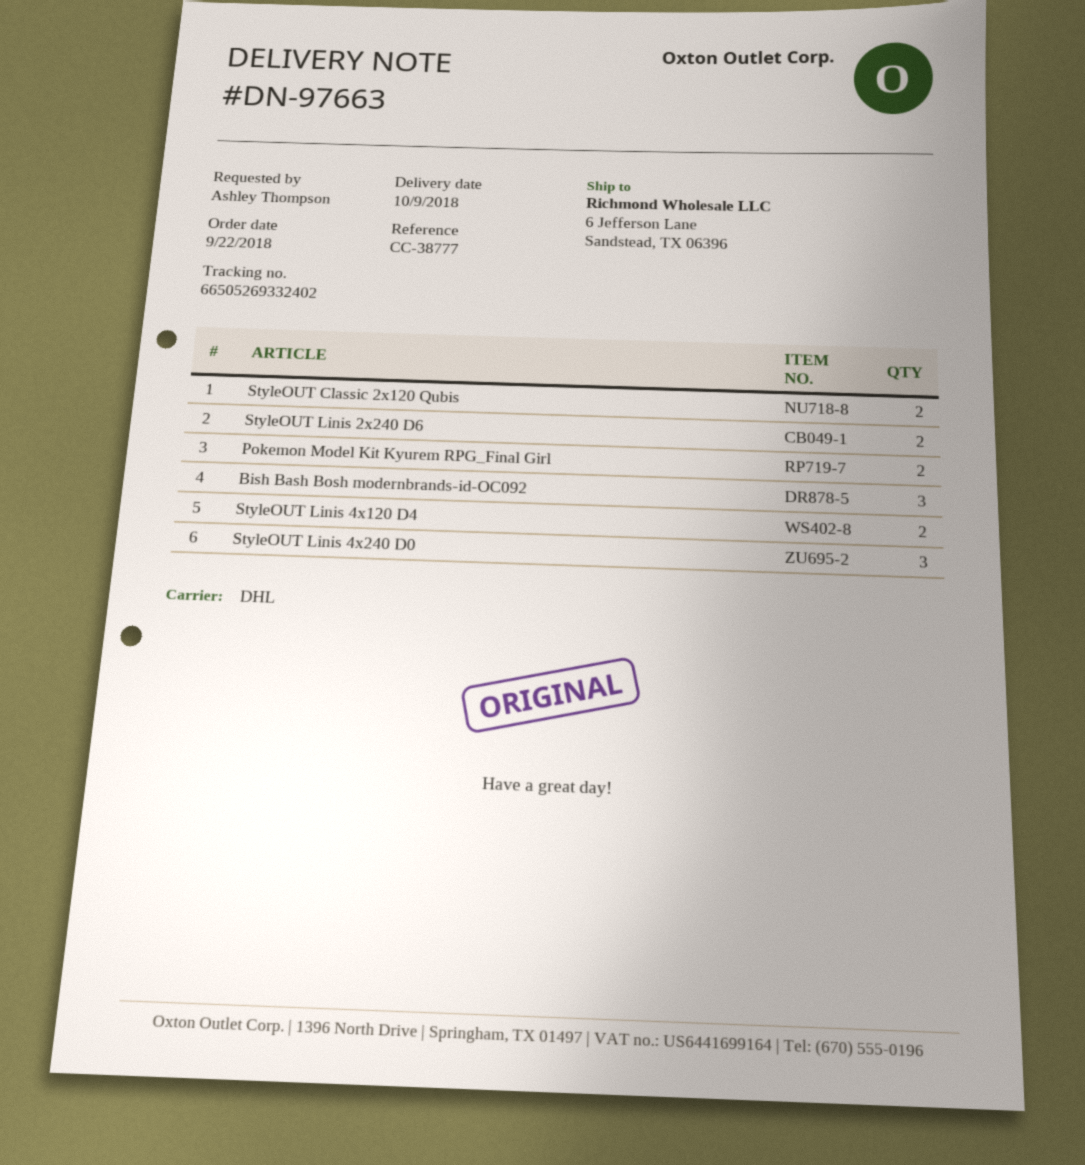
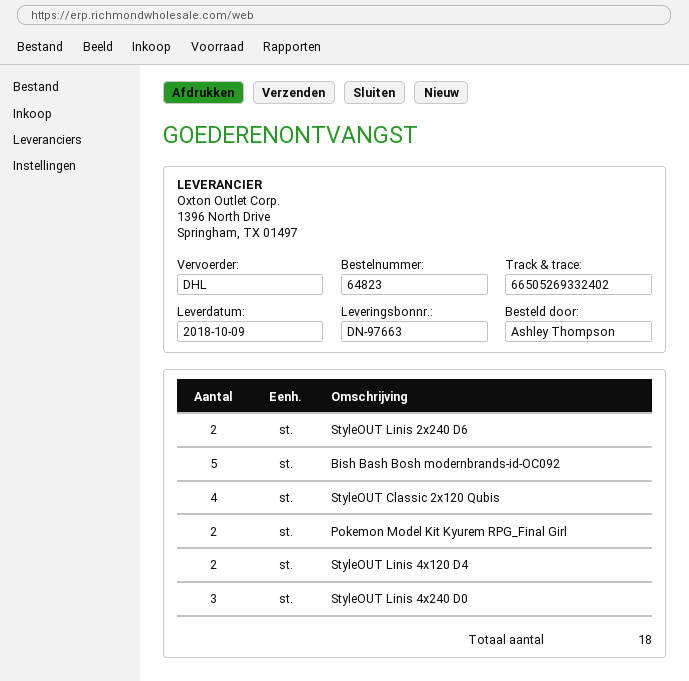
StyleOUT Classic 2x120 Qubis: 2 -> 4
Bish Bash Bosh modernbrands-id-OC092: 3 -> 5

